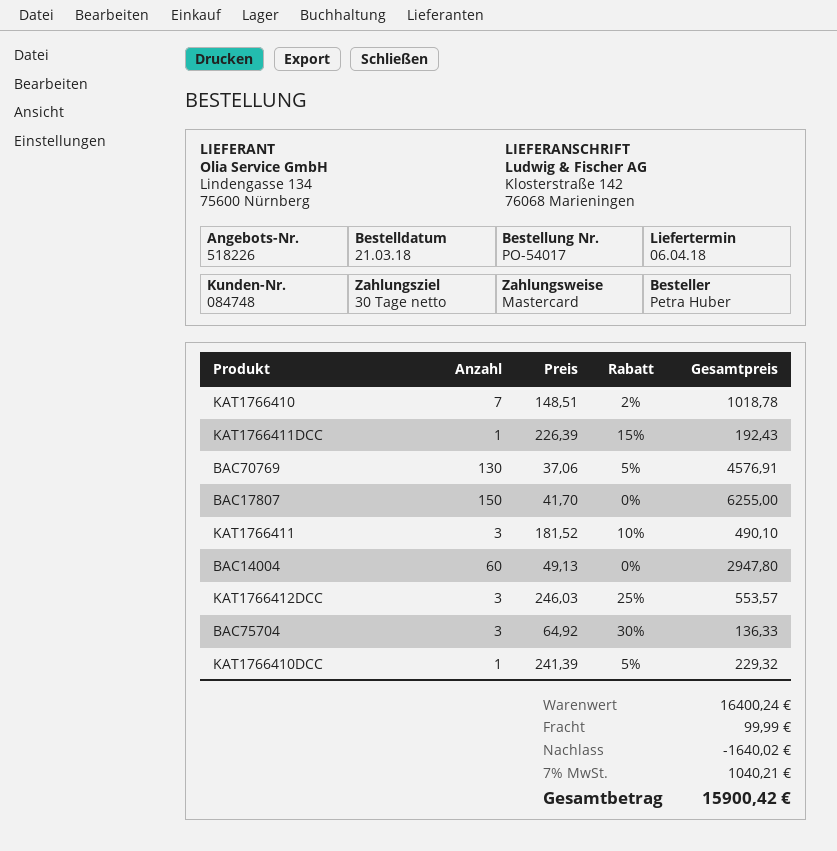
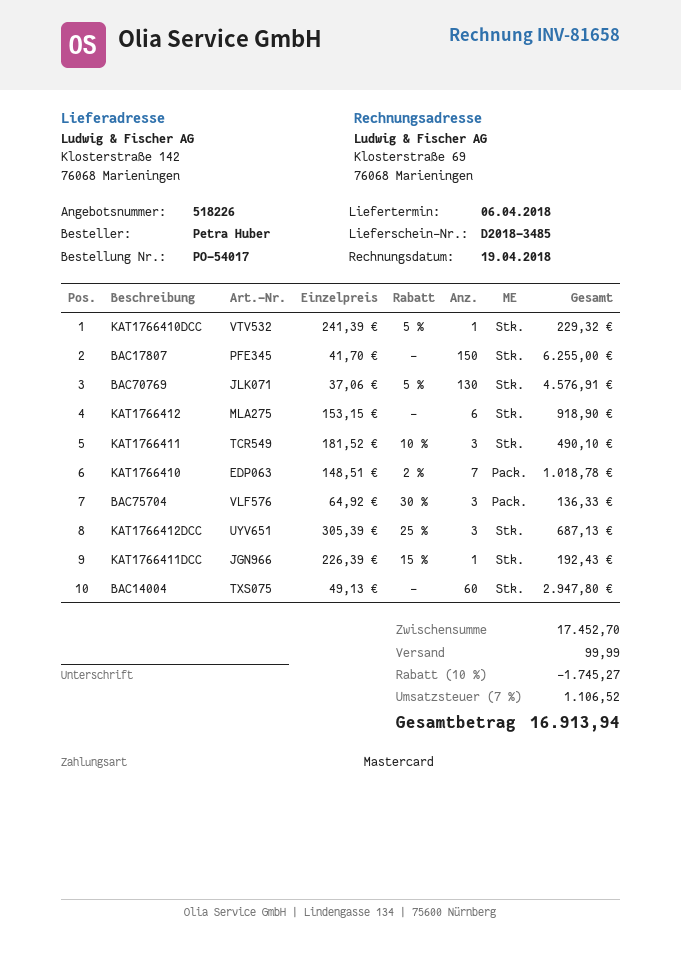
KAT1766412DCC: 3 x 246.03 - 25% = 553.57 -> 3 x 305.39 - 25% = 687.13
KAT1766412: none -> 6 x 153.15 = 918.90
subtotal: 16400.24 -> 17452.70
discount: 1640.02 -> 1745.27
tax: 7% = 1040.21 -> 7% = 1106.52
total: 15900.42 -> 16913.94

